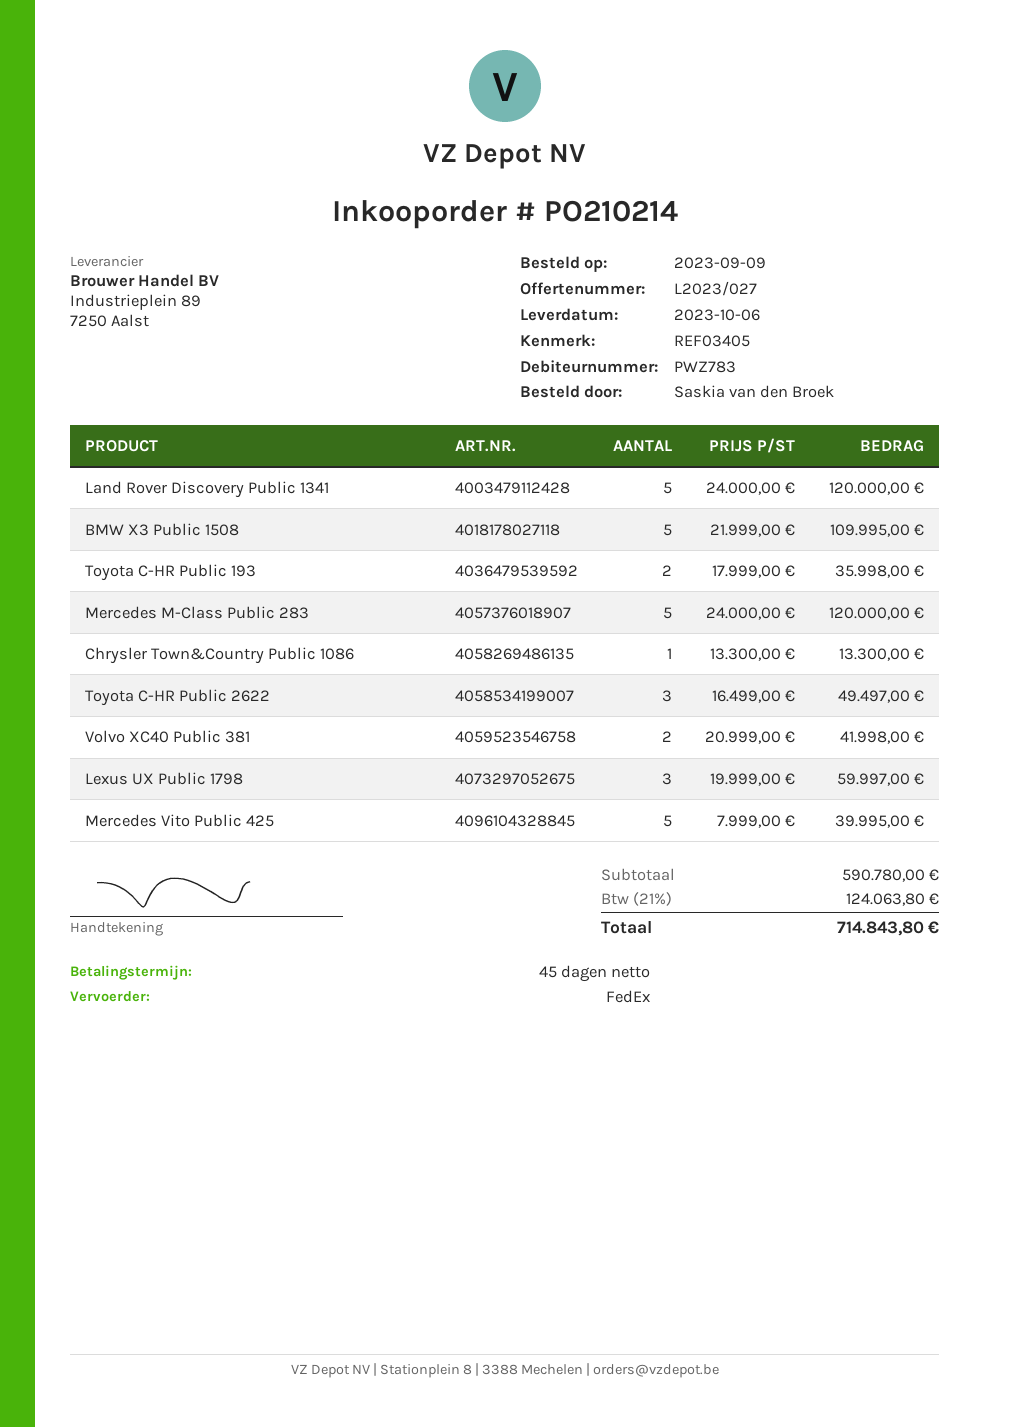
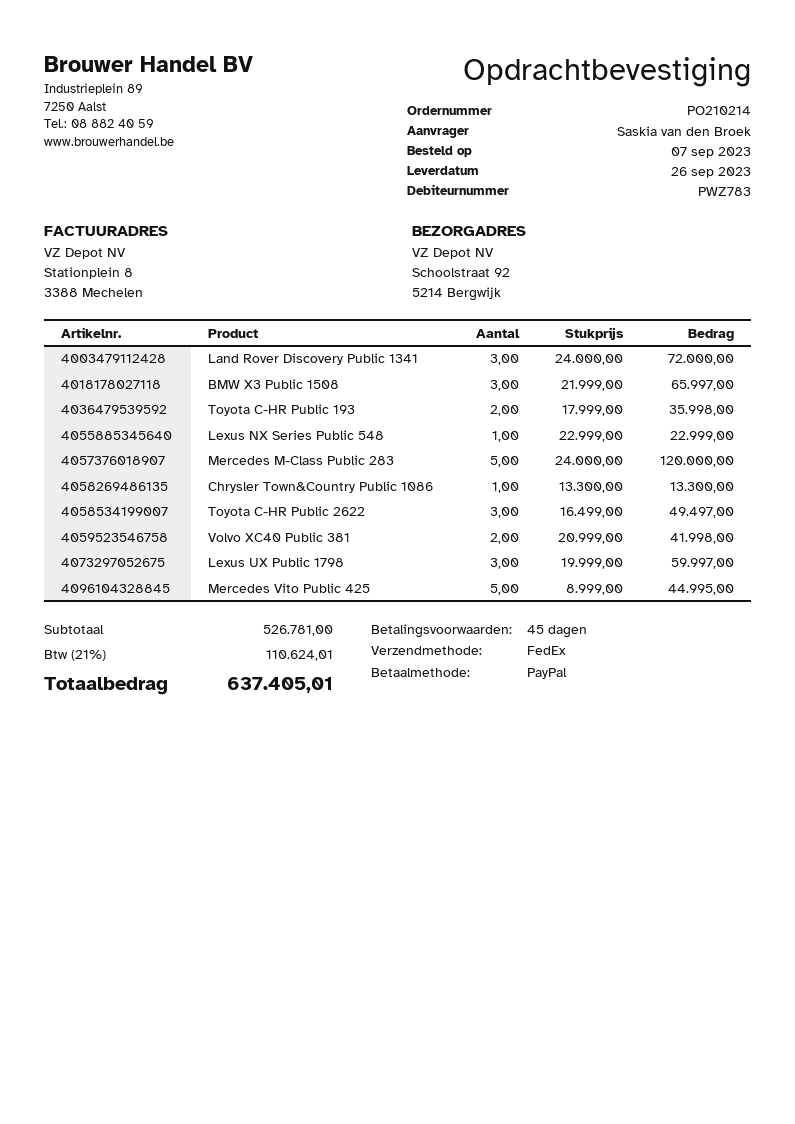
order date: 2023-09-09 -> 2023-09-07
delivery date: 2023-10-06 -> 2023-09-26
Land Rover Discovery Public 1341: 5 x 24000.00 = 120000.00 -> 3 x 24000.00 = 72000.00
BMW X3 Public 1508: 5 x 21999.00 = 109995.00 -> 3 x 21999.00 = 65997.00
Mercedes Vito Public 425: 5 x 7999.00 = 39995.00 -> 5 x 8999.00 = 44995.00
Lexus NX Series Public 548: none -> 1 x 22999.00 = 22999.00
subtotal: 590780.00 -> 526781.00
tax: 21% = 124063.80 -> 21% = 110624.01
total: 714843.80 -> 637405.01

